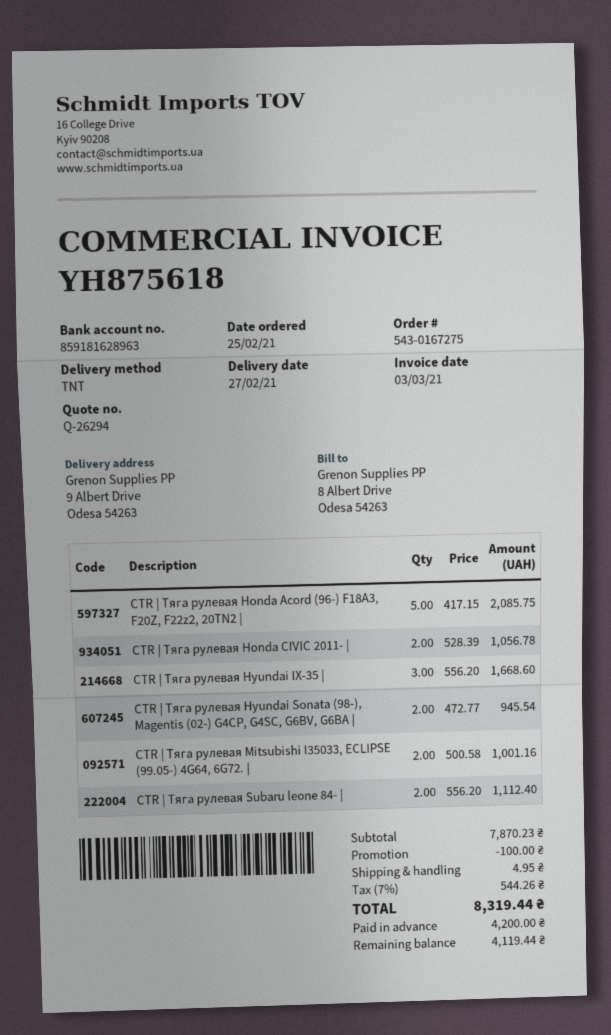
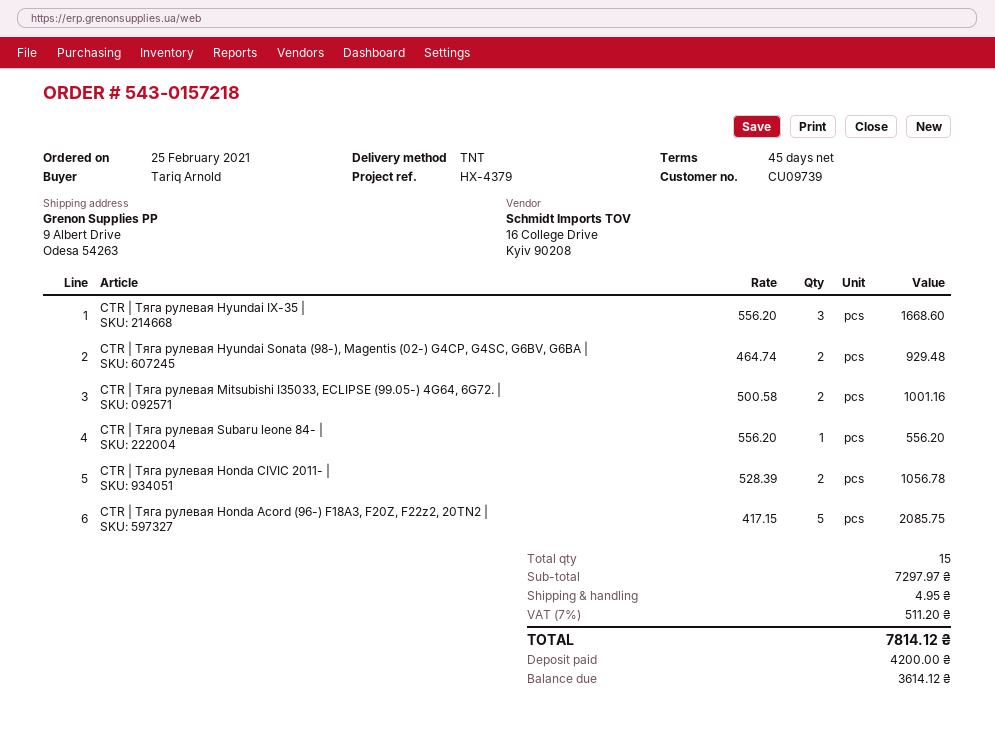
order number: 543-0167275 -> 543-0157218
CTR | Тяга рулевая Hyundai Sonata (98-), Magentis (02-) G4CP, G4SC, G6BV, G6BA |: 2 x 472.77 = 945.54 -> 2 x 464.74 = 929.48
CTR | Тяга рулевая Subaru leone 84- |: 2 x 556.20 = 1112.40 -> 1 x 556.20 = 556.20
subtotal: 7870.23 -> 7297.97
discount: 100.00 -> none
tax: 7% = 544.26 -> 7% = 511.20
total: 8319.44 -> 7814.12
balance: 4119.44 -> 3614.12

